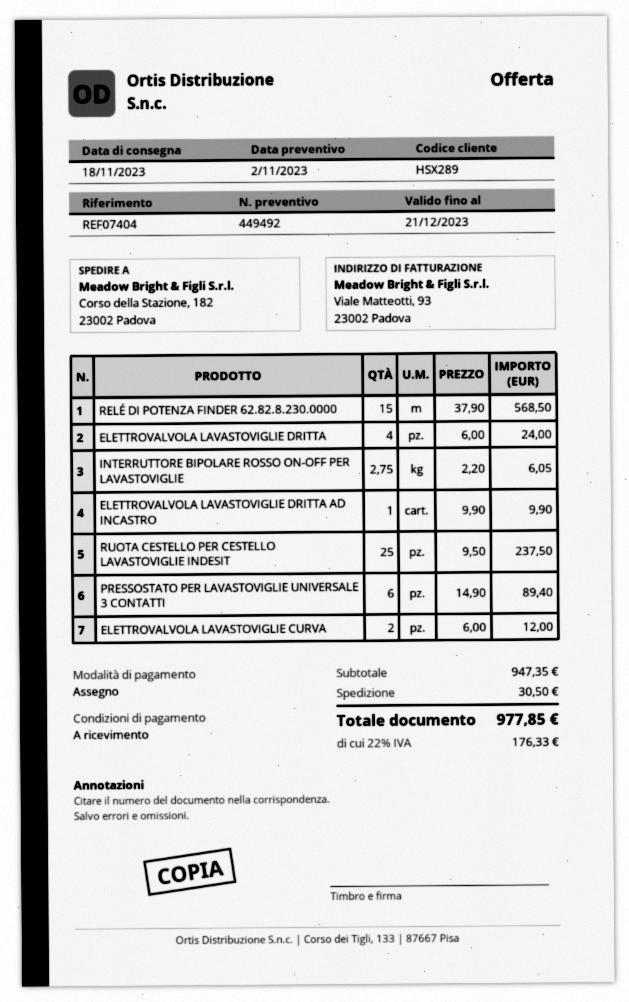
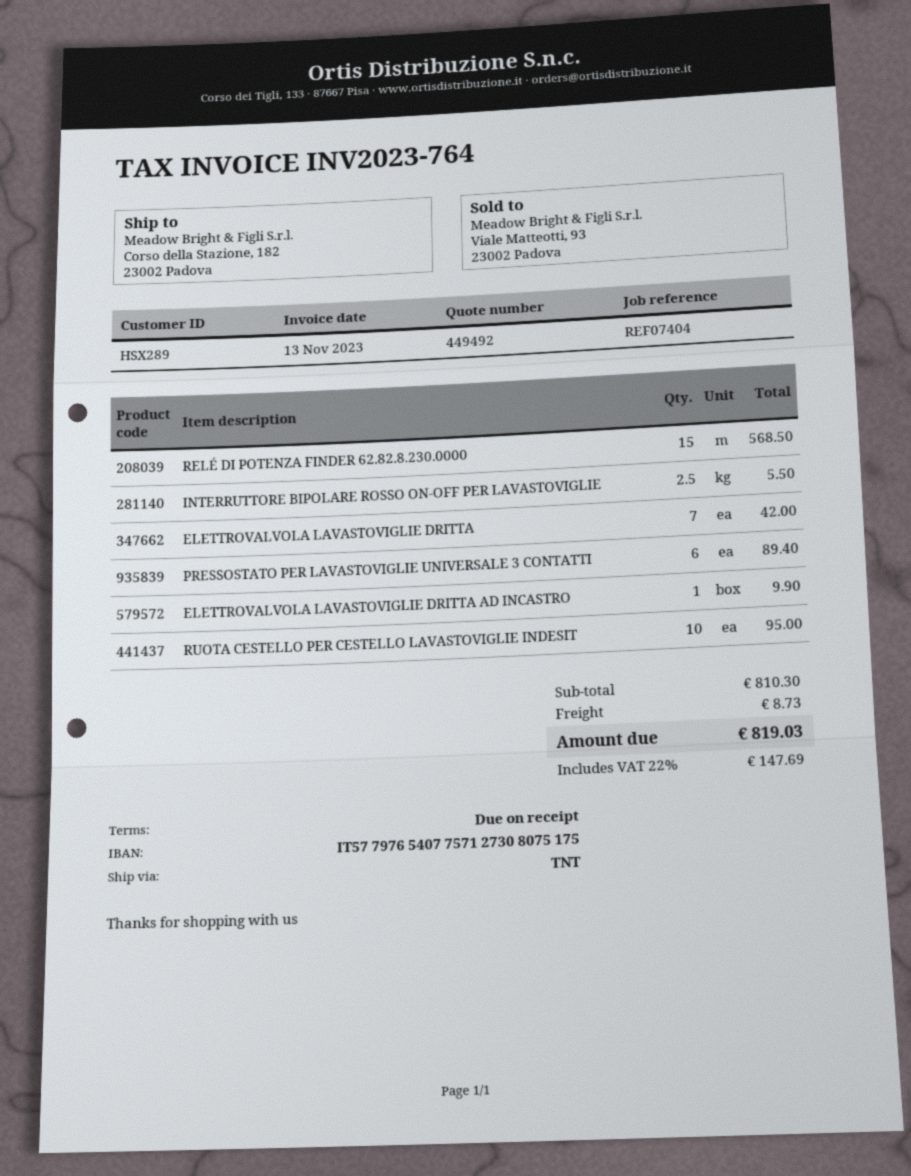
ELETTROVALVOLA LAVASTOVIGLIE DRITTA: 4 for 24.00 -> 7 for 42.00
INTERRUTTORE BIPOLARE ROSSO ON-OFF PER LAVASTOVIGLIE: 2.75 for 6.05 -> 2.5 for 5.50
RUOTA CESTELLO PER CESTELLO LAVASTOVIGLIE INDESIT: 25 for 237.50 -> 10 for 95.00
ELETTROVALVOLA LAVASTOVIGLIE CURVA: 2 for 12.00 -> none
subtotal: 947.35 -> 810.30
shipping: 30.50 -> 8.73
tax: 22% = 176.33 -> 22% = 147.69
total: 977.85 -> 819.03

